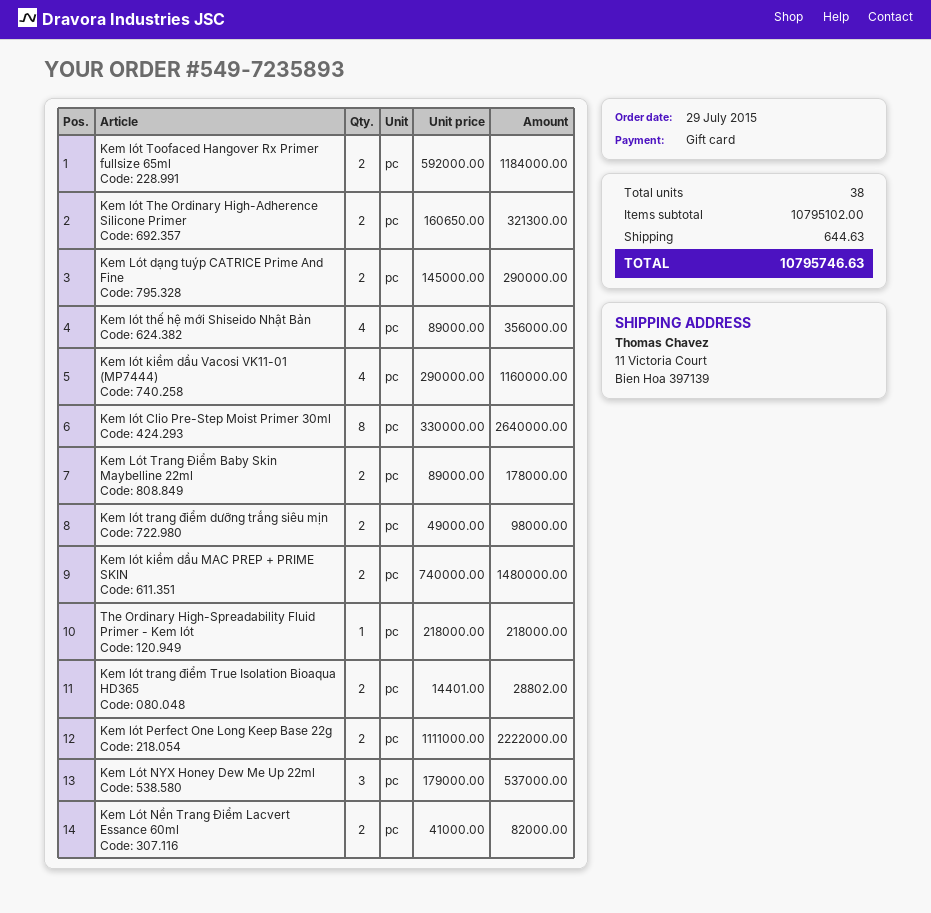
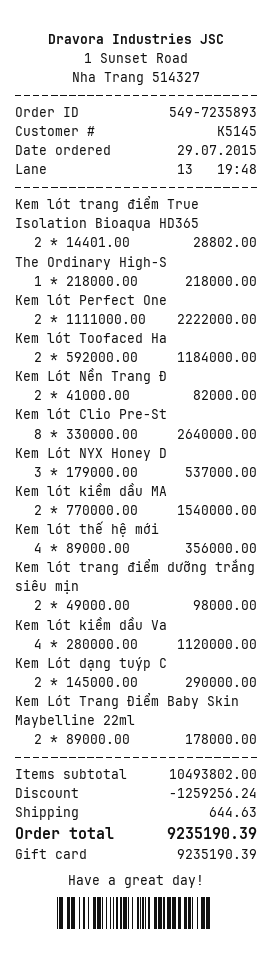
Kem lót The Ordinary High-Adherence Silicone Primer: 2 x 160650.00 = 321300.00 -> none
Kem lót kiềm dầu Vacosi VK11-01 (MP7444): 4 x 290000.00 = 1160000.00 -> 4 x 280000.00 = 1120000.00
Kem lót kiềm dầu MAC PREP + PRIME SKIN: 2 x 740000.00 = 1480000.00 -> 2 x 770000.00 = 1540000.00
subtotal: 10795102.00 -> 10493802.00
discount: none -> 1259256.24
total: 10795746.63 -> 9235190.39

